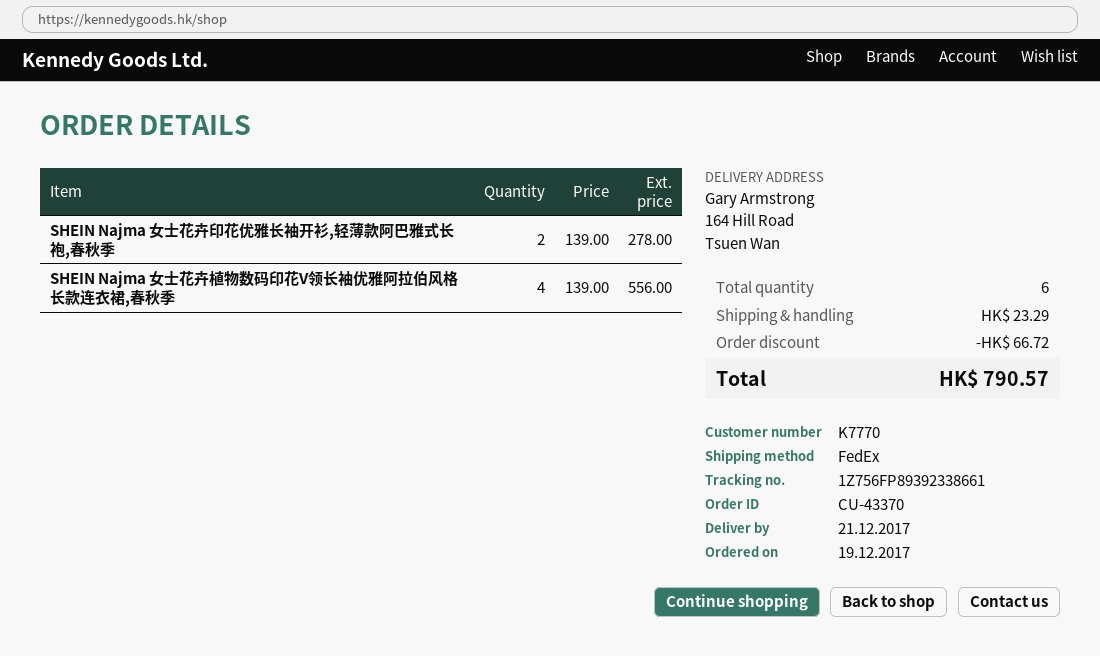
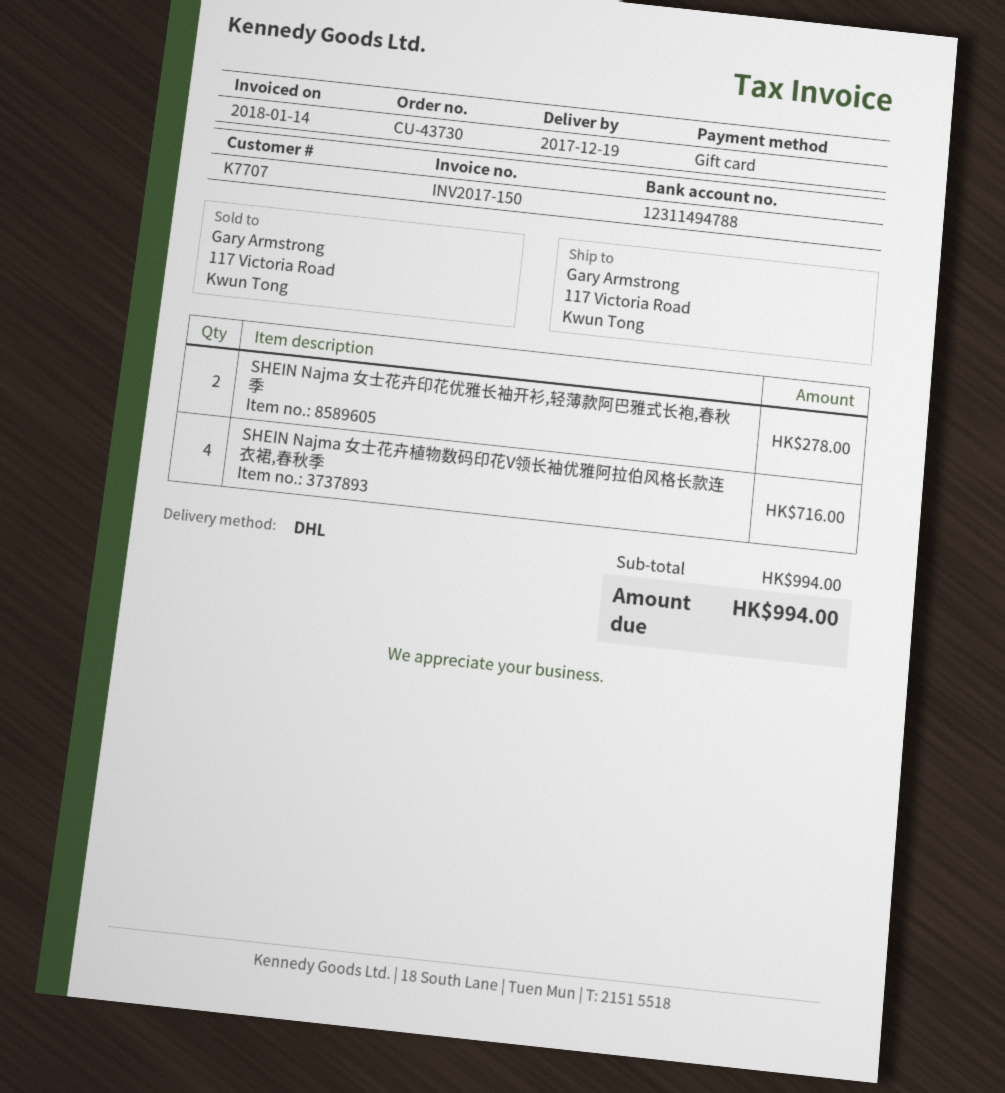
order number: CU-43370 -> CU-43730
delivery date: 2017-12-21 -> 2017-12-19
customer number: K7770 -> K7707
shipping method: FedEx -> DHL
ship to: 164 Hill Road, Tsuen Wan -> 117 Victoria Road, Kwun Tong
SHEIN Najma 女士花卉植物数码印花V领长袖优雅阿拉伯风格长款连衣裙,春秋季: 4 for 556.00 -> 4 for 716.00
discount: 66.72 -> none
shipping: 23.29 -> none
total: 790.57 -> 994.00

